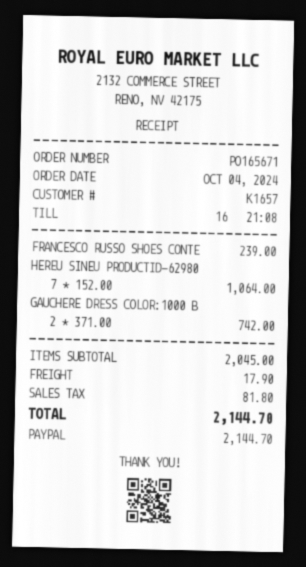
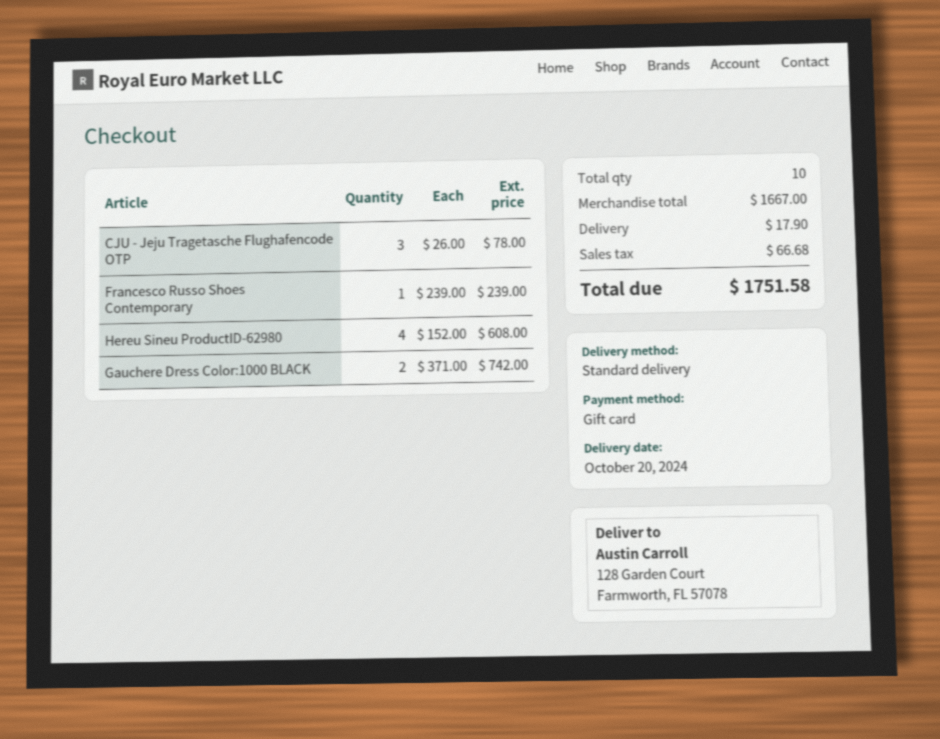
payment method: PayPal -> gift card
HEREU SINEU PRODUCTID-62980: 7 x 152.00 = 1064.00 -> 4 x 152.00 = 608.00
CJU - Jeju Tragetasche Flughafencode OTP: none -> 3 x 26.00 = 78.00
subtotal: 2045.00 -> 1667.00
tax: 81.80 -> 66.68
total: 2144.70 -> 1751.58

